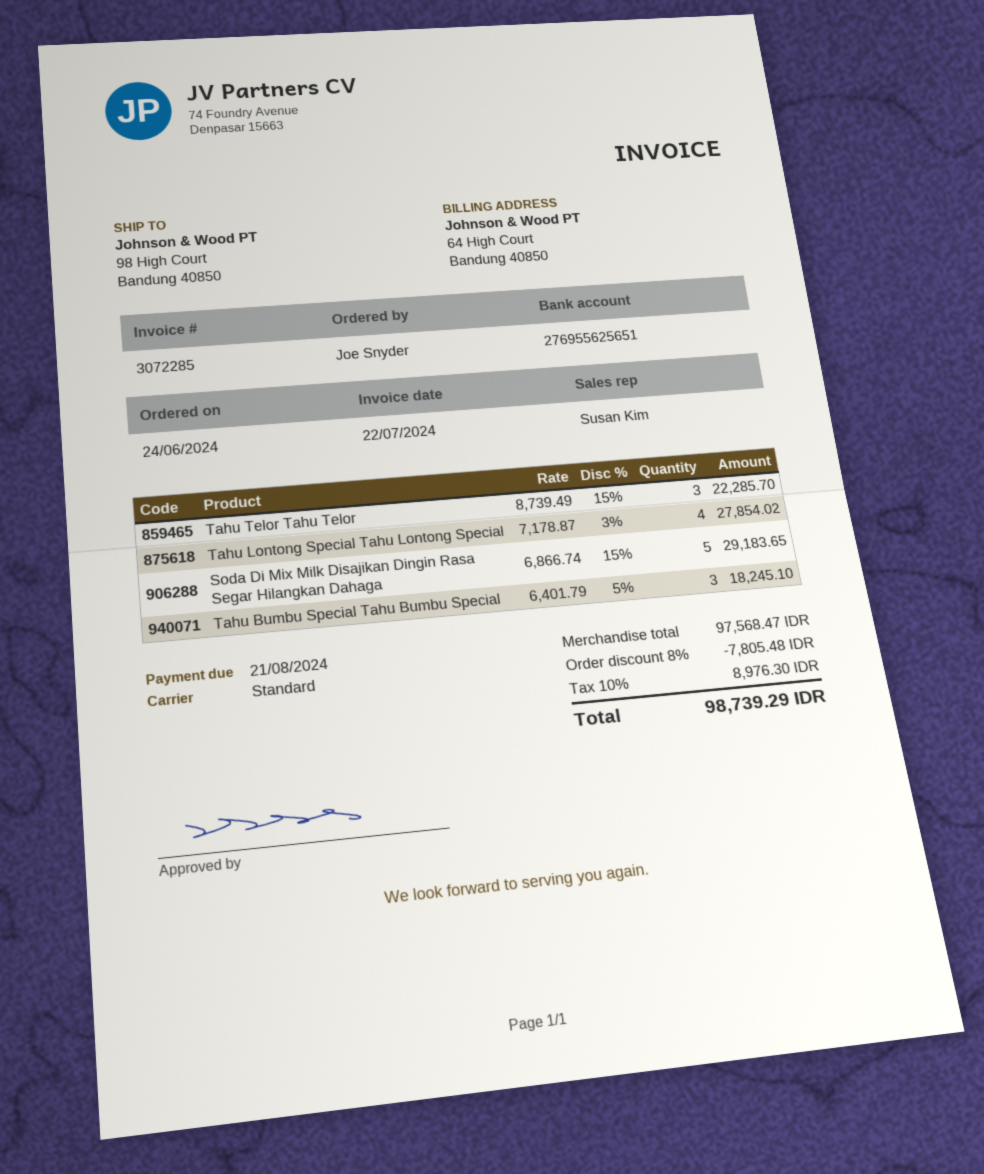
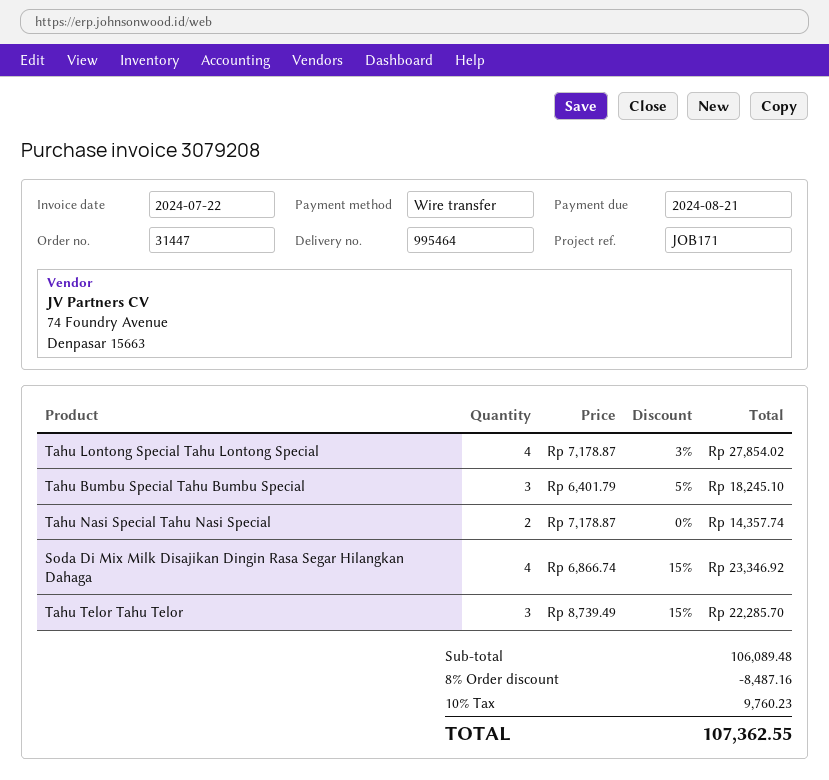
invoice number: 3072285 -> 3079208
Soda Di Mix Milk Disajikan Dingin Rasa Segar Hilangkan Dahaga: 5 x 6866.74 - 15% = 29183.65 -> 4 x 6866.74 - 15% = 23346.92
Tahu Nasi Special Tahu Nasi Special: none -> 2 x 7178.87 = 14357.74
subtotal: 97568.47 -> 106089.48
discount: 8% = 7805.48 -> 8% = 8487.16
tax: 10% = 8976.30 -> 10% = 9760.23
total: 98739.29 -> 107362.55

